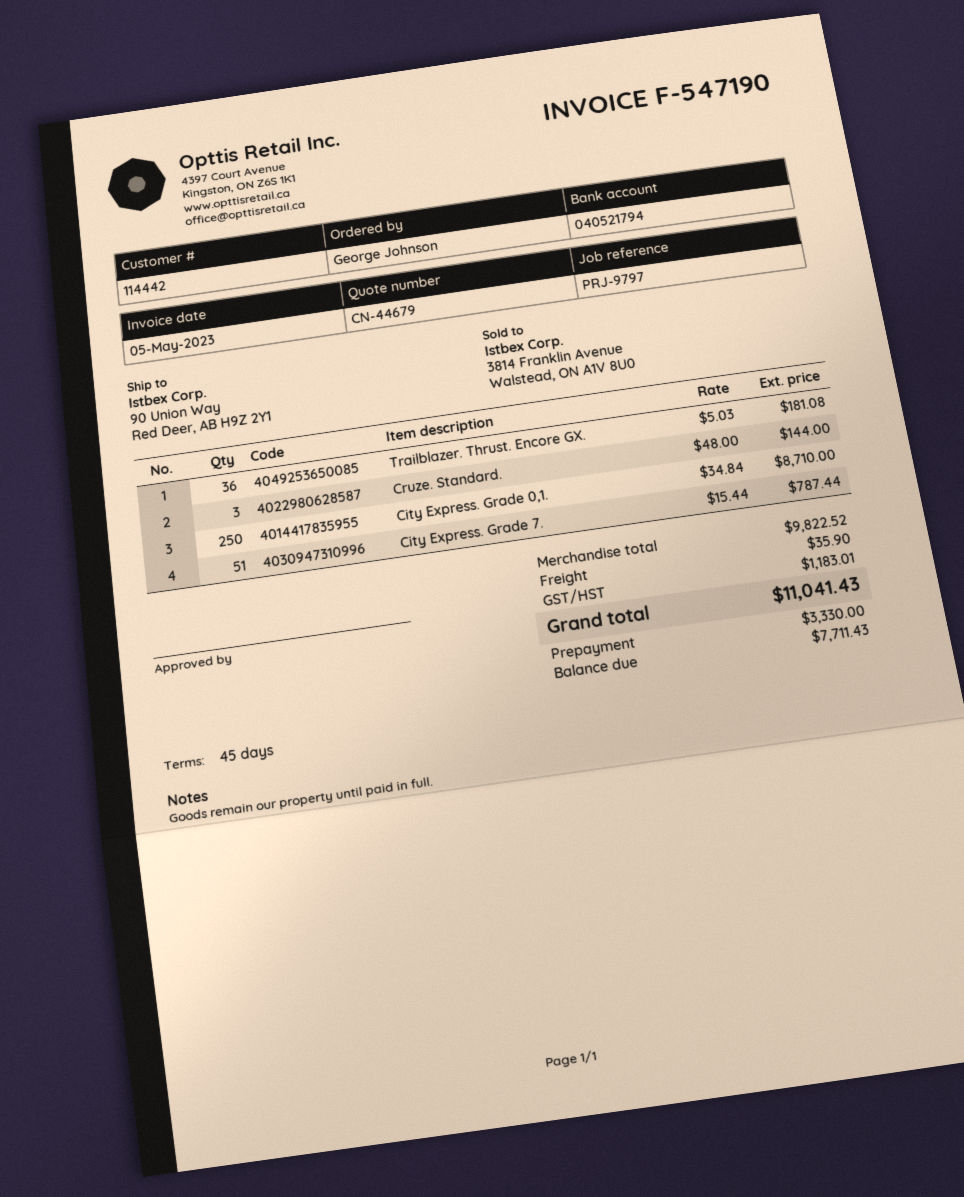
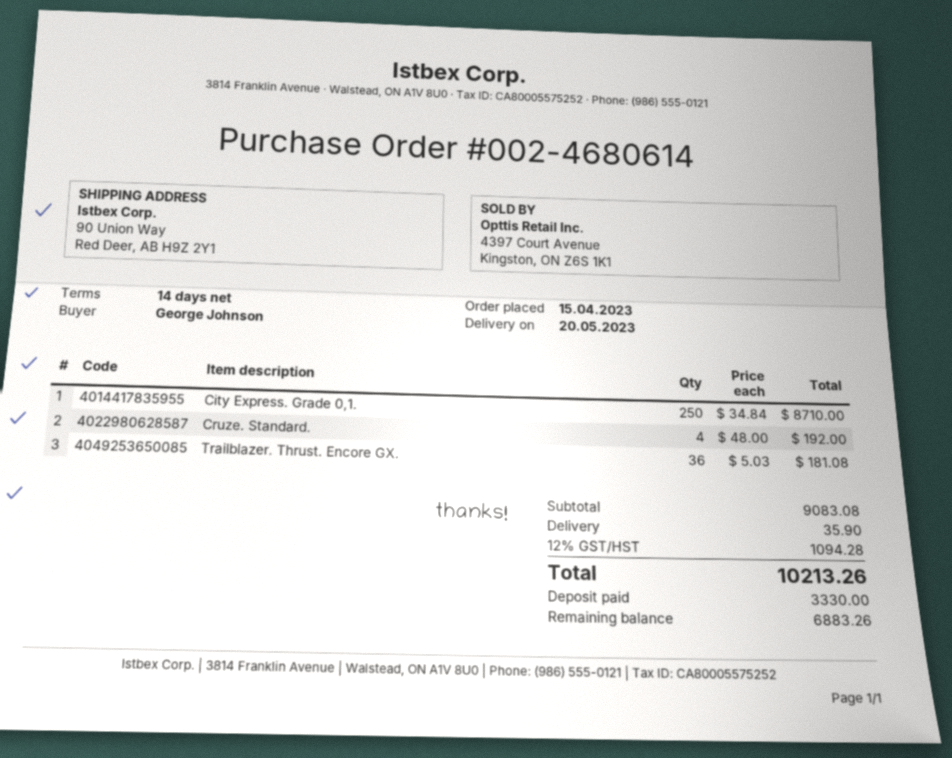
payment terms: 45 days -> 14 days
Cruze. Standard.: 3 x 48.00 = 144.00 -> 4 x 48.00 = 192.00
City Express. Grade 7.: 51 x 15.44 = 787.44 -> none
subtotal: 9822.52 -> 9083.08
tax: 1183.01 -> 1094.28
total: 11041.43 -> 10213.26
balance: 7711.43 -> 6883.26

